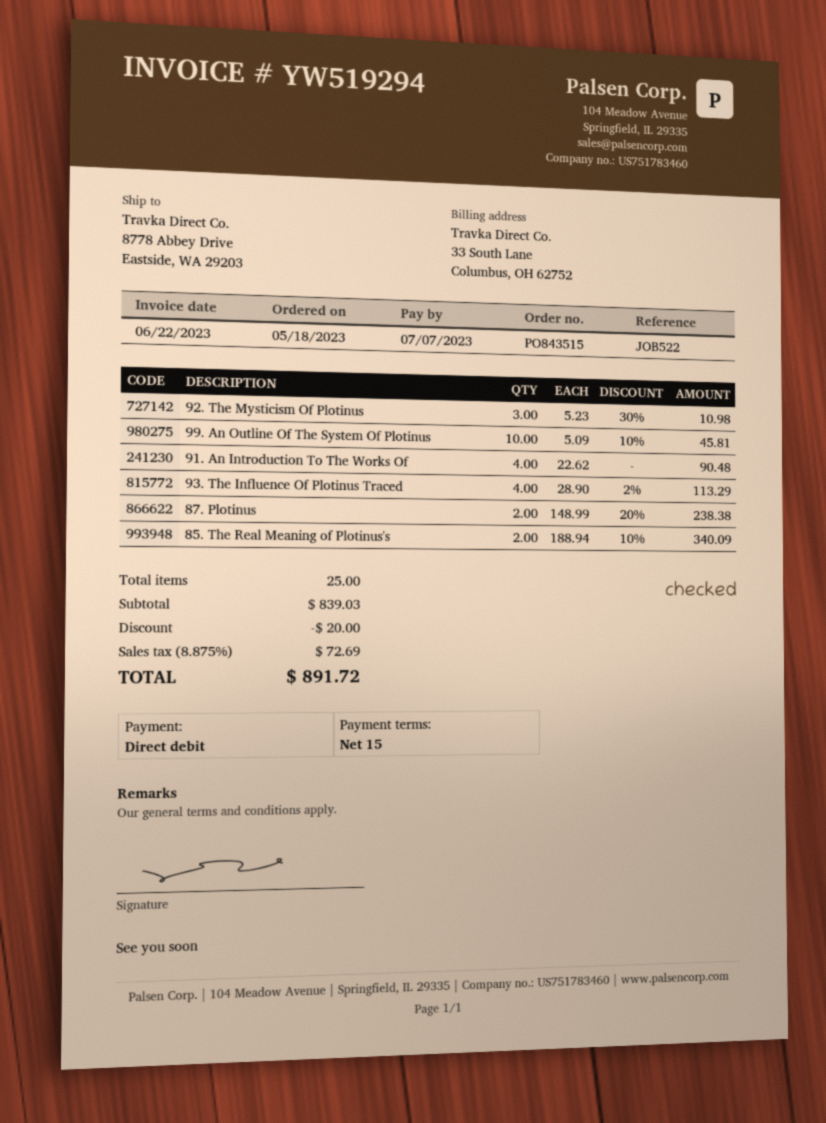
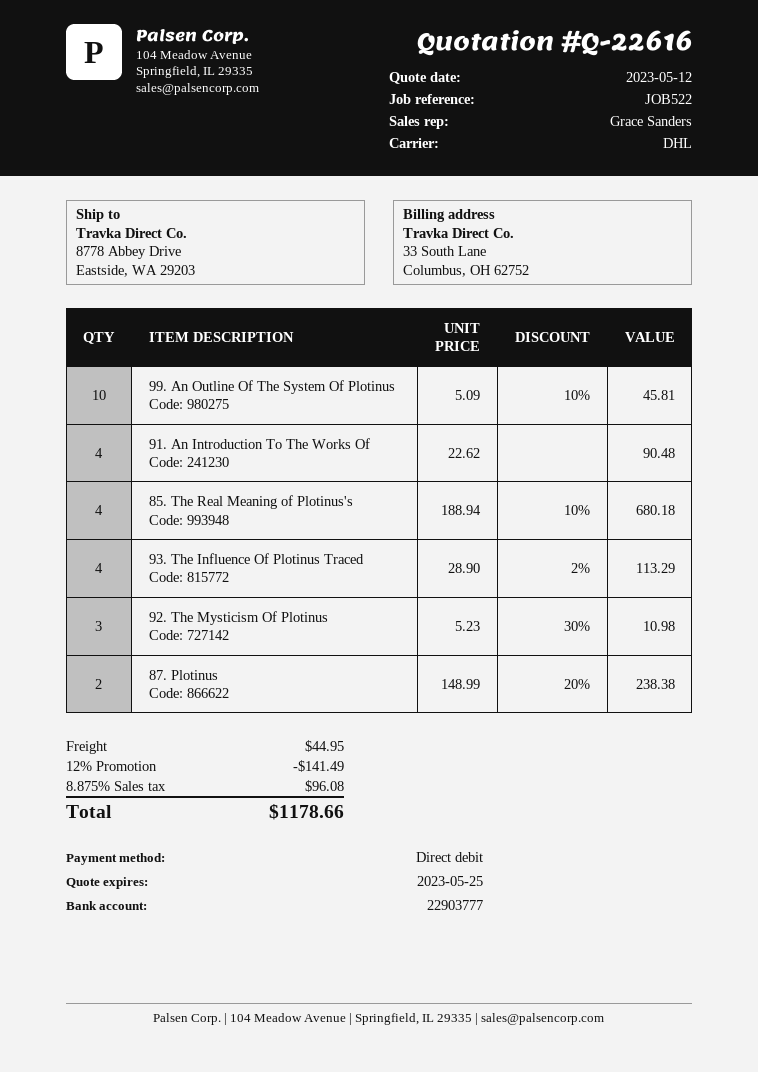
85. The Real Meaning of Plotinus's: 2 x 188.94 - 10% = 340.09 -> 4 x 188.94 - 10% = 680.18
discount: 20.00 -> 141.49
shipping: none -> 44.95
tax: 8.875% = 72.69 -> 8.875% = 96.08
total: 891.72 -> 1178.66

